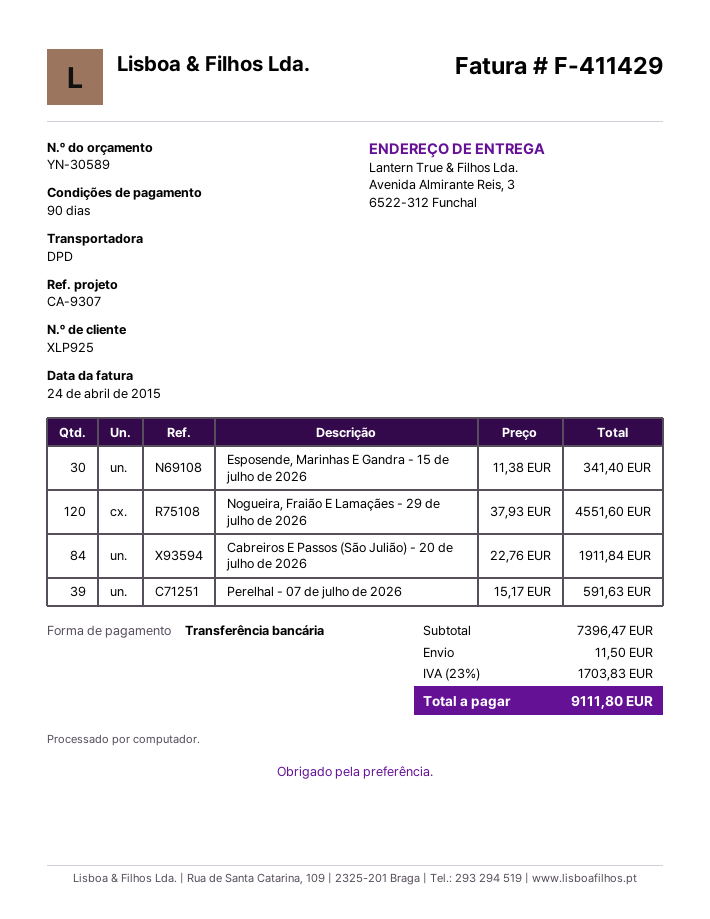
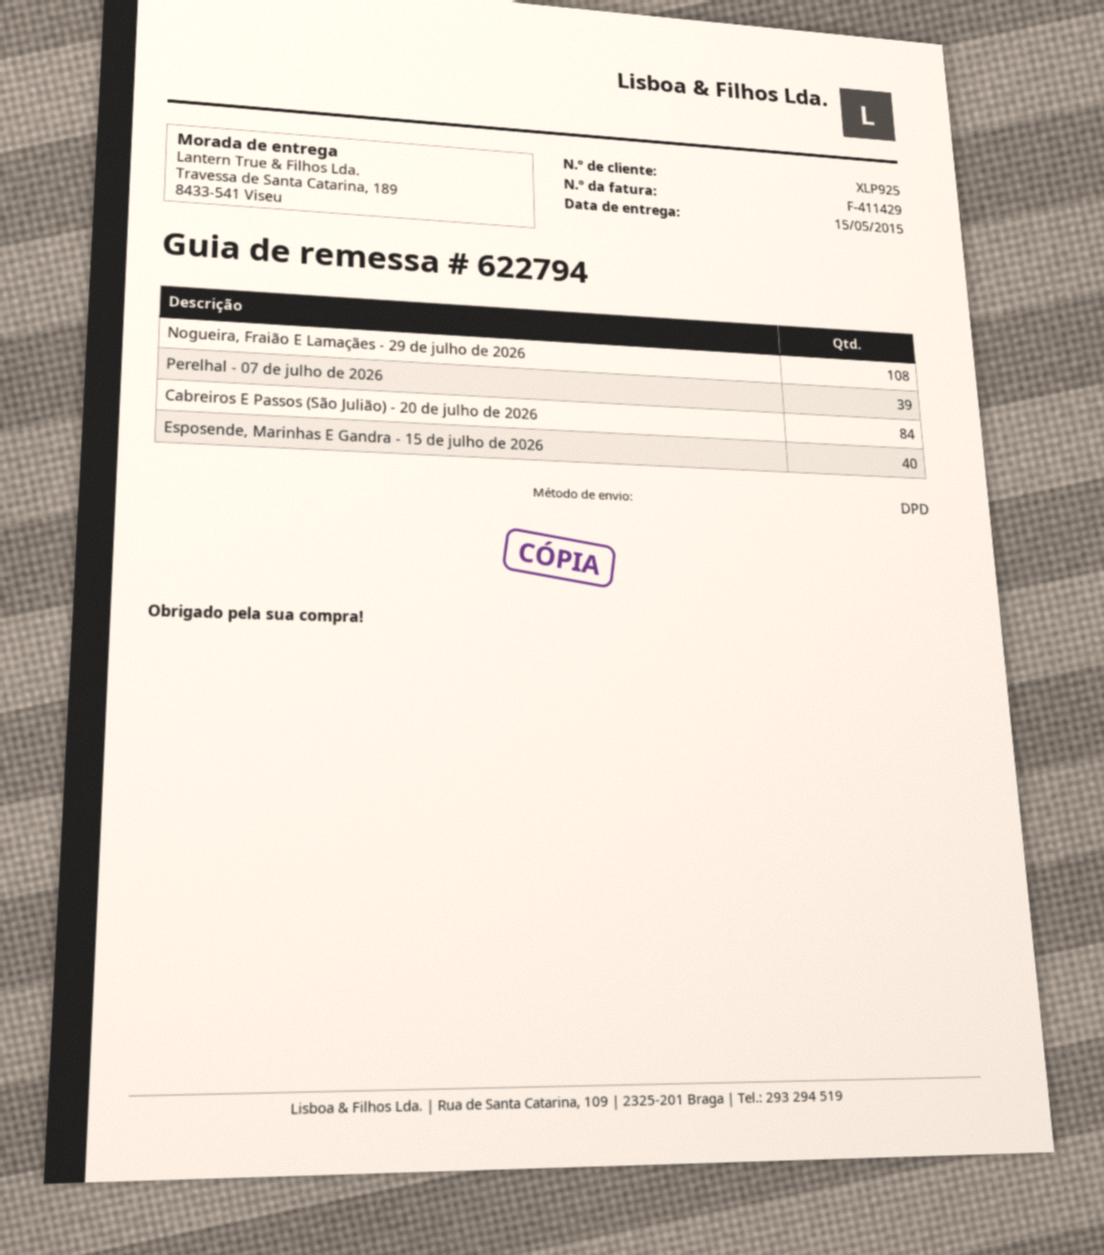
ship to: Avenida Almirante Reis, 3, 6522-312 Funchal -> Travessa de Santa Catarina, 189, 8433-541 Viseu
Esposende, Marinhas E Gandra - 15 de julho de 2026: 30 -> 40
Nogueira, Fraião E Lamaçães - 29 de julho de 2026: 120 -> 108

